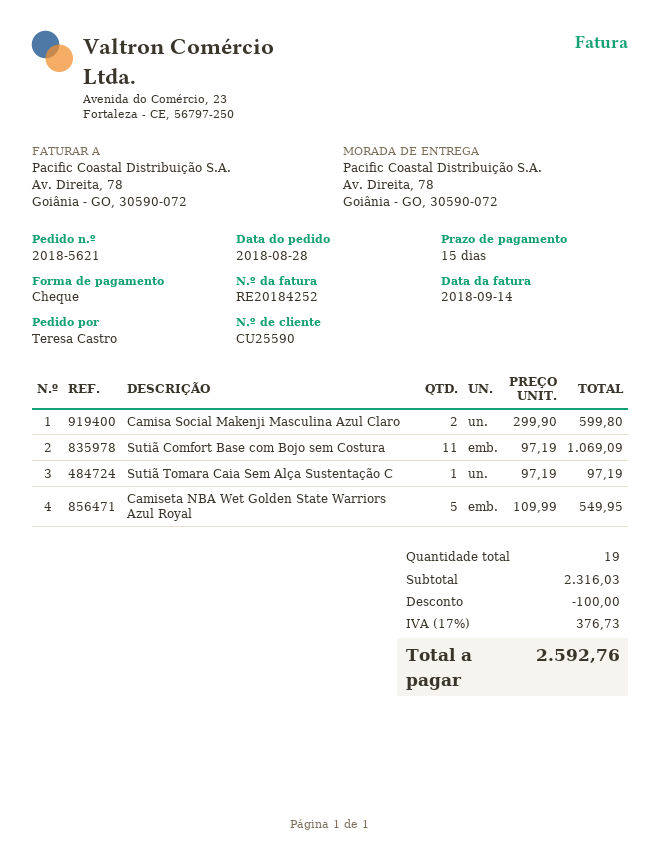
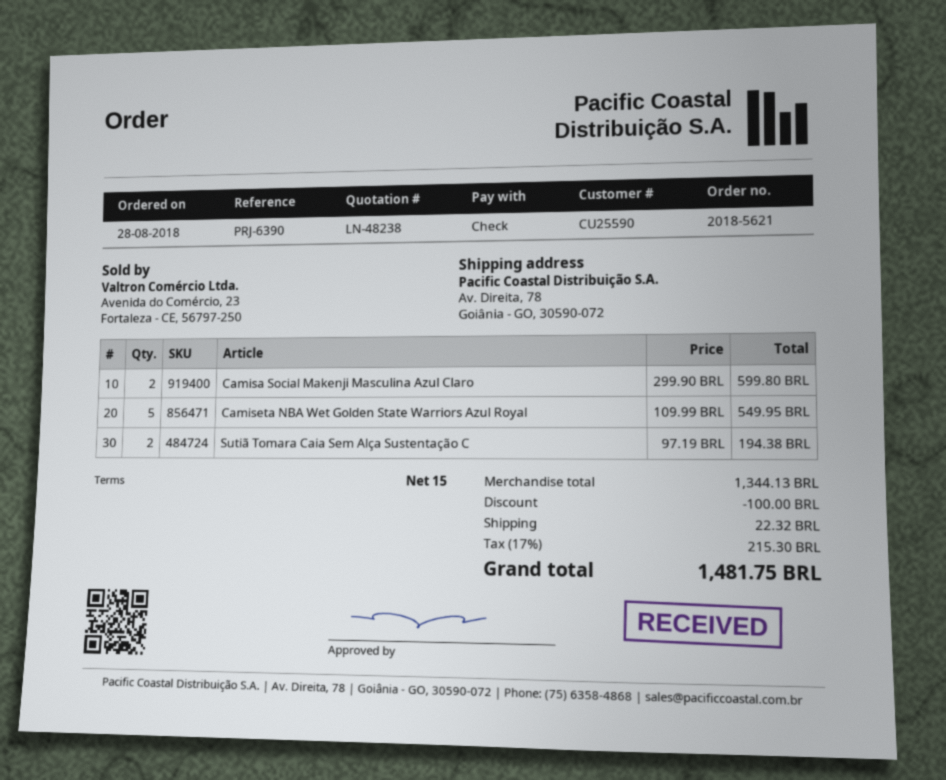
Sutiã Comfort Base com Bojo sem Costura: 11 x 97.19 = 1069.09 -> none
Sutiã Tomara Caia Sem Alça Sustentação C: 1 x 97.19 = 97.19 -> 2 x 97.19 = 194.38
subtotal: 2316.03 -> 1344.13
shipping: none -> 22.32
tax: 17% = 376.73 -> 17% = 215.30
total: 2592.76 -> 1481.75

